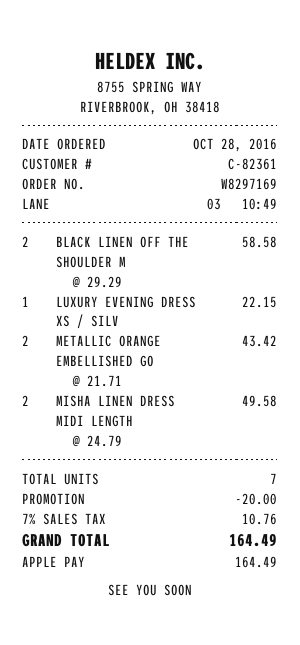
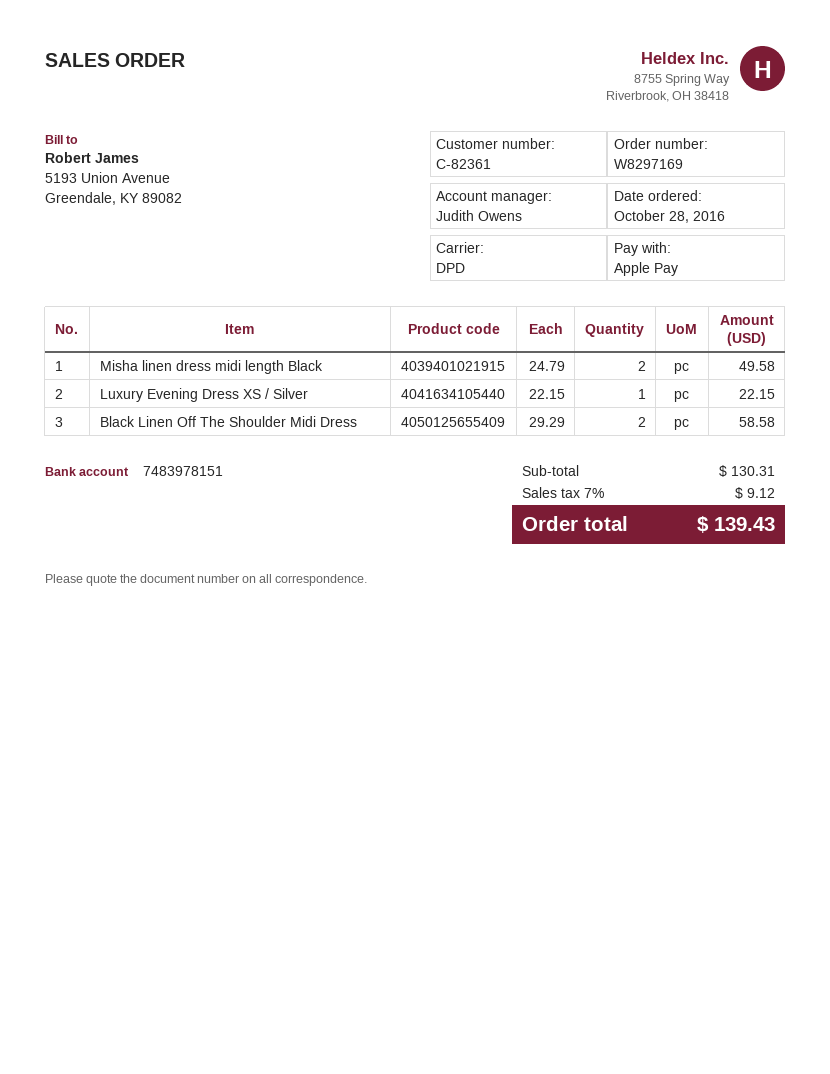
METALLIC ORANGE EMBELLISHED GO: 2 x 21.71 = 43.42 -> none
discount: 20.00 -> none
tax: 7% = 10.76 -> 7% = 9.12
total: 164.49 -> 139.43

